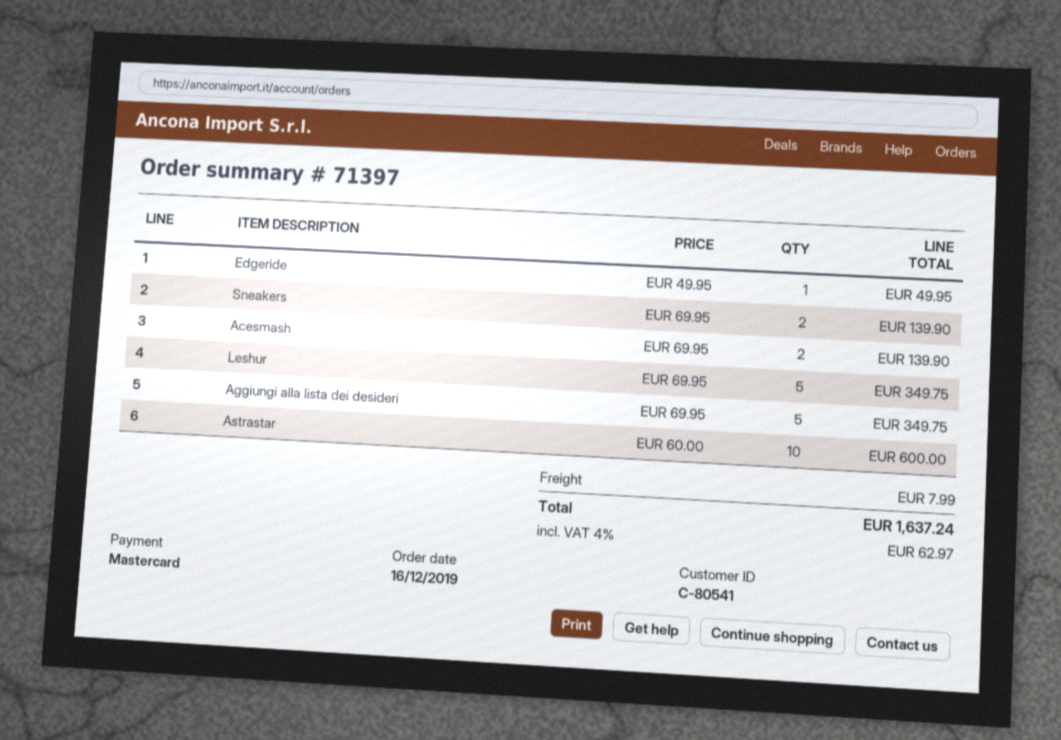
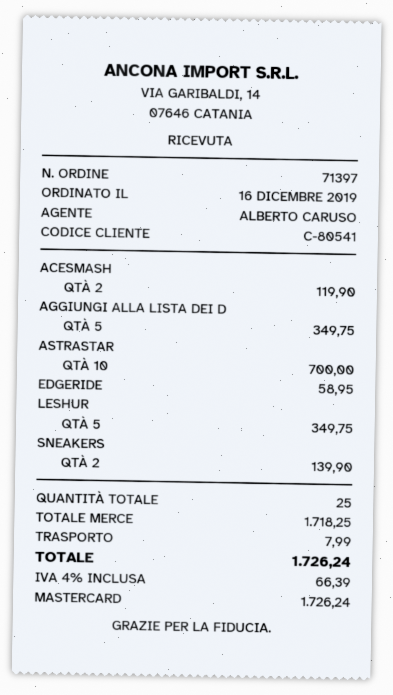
Edgeride: 1 for 49.95 -> 1 for 58.95
Acesmash: 2 for 139.90 -> 2 for 119.90
Astrastar: 10 for 600.00 -> 10 for 700.00
tax: 4% = 62.97 -> 4% = 66.39
total: 1637.24 -> 1726.24

